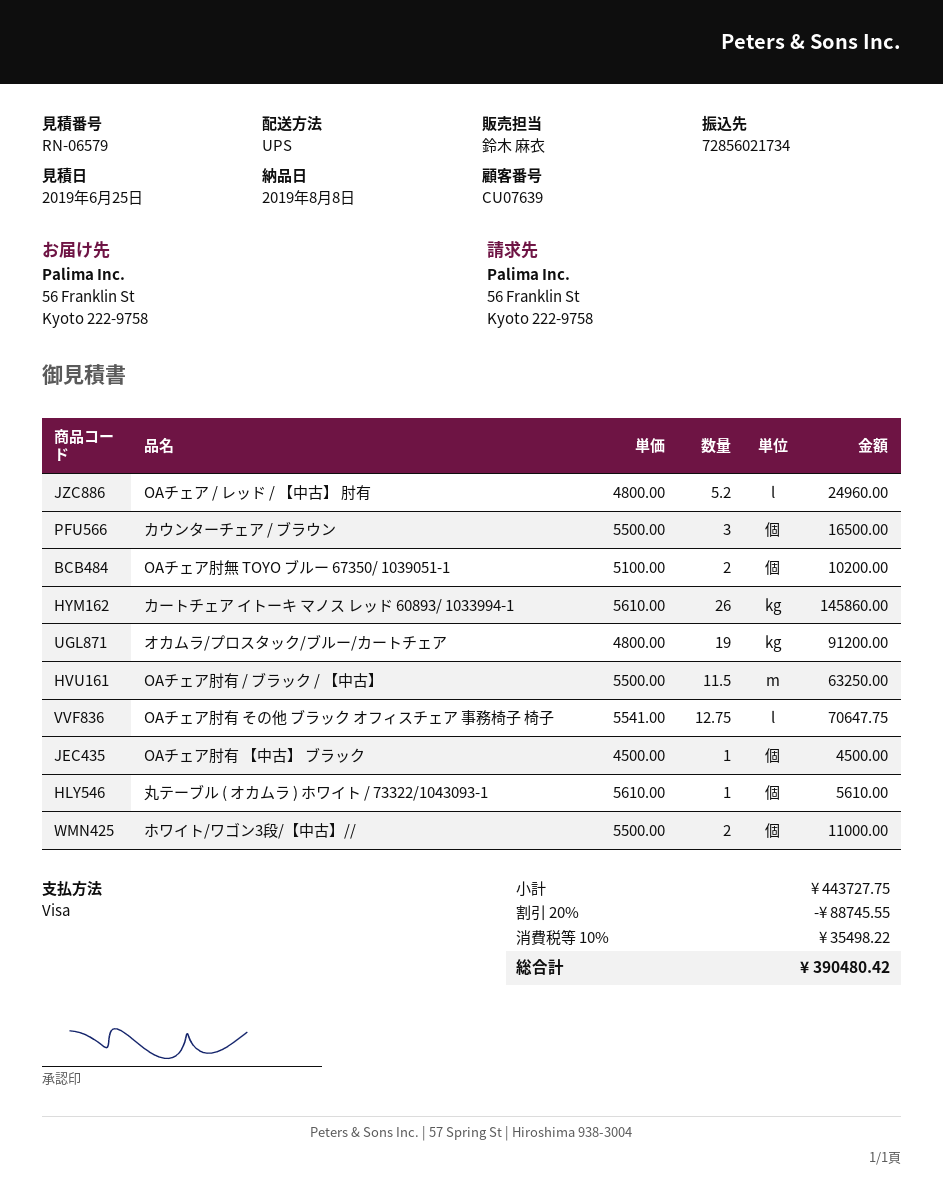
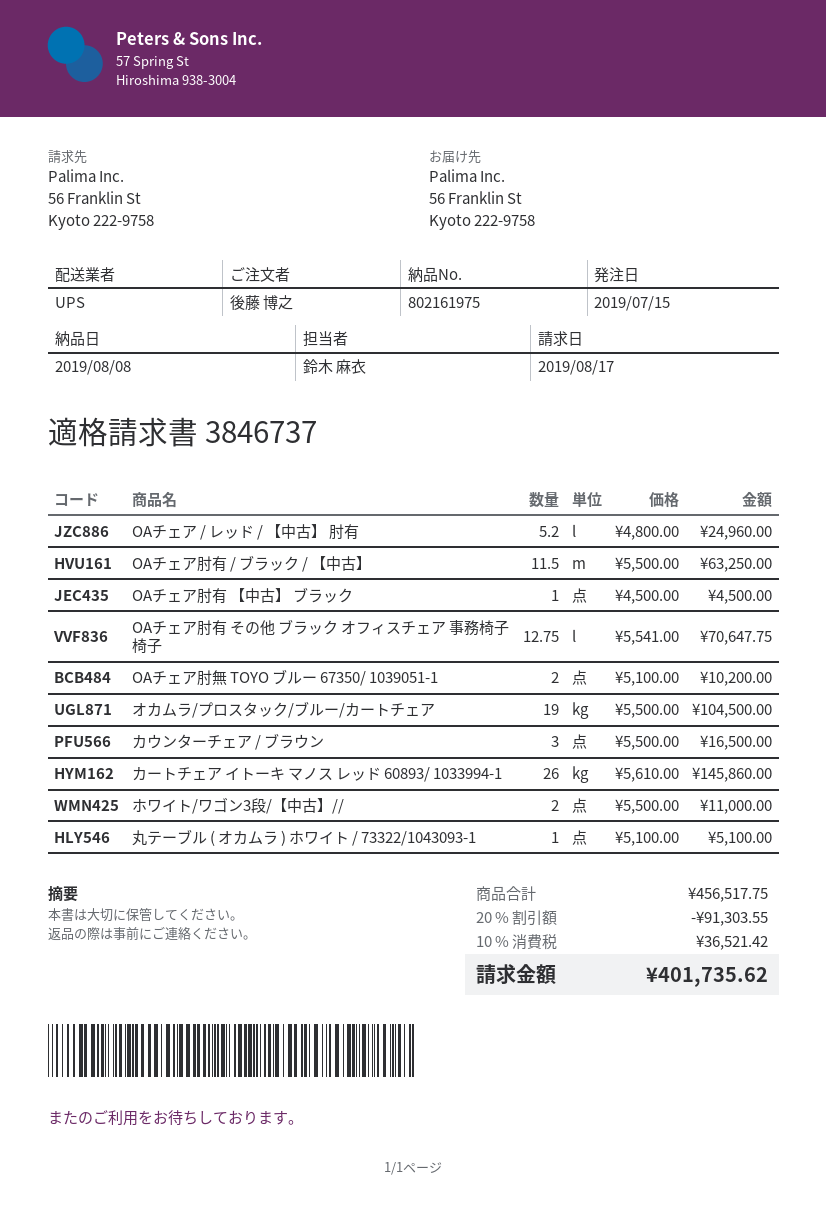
オカムラ/プロスタック/ブルー/カートチェア: 19 x 4800.00 = 91200.00 -> 19 x 5500.00 = 104500.00
丸テーブル ( オカムラ ) ホワイト / 73322/1043093-1: 1 x 5610.00 = 5610.00 -> 1 x 5100.00 = 5100.00
subtotal: 443727.75 -> 456517.75
discount: 20% = 88745.55 -> 20% = 91303.55
tax: 10% = 35498.22 -> 10% = 36521.42
total: 390480.42 -> 401735.62

